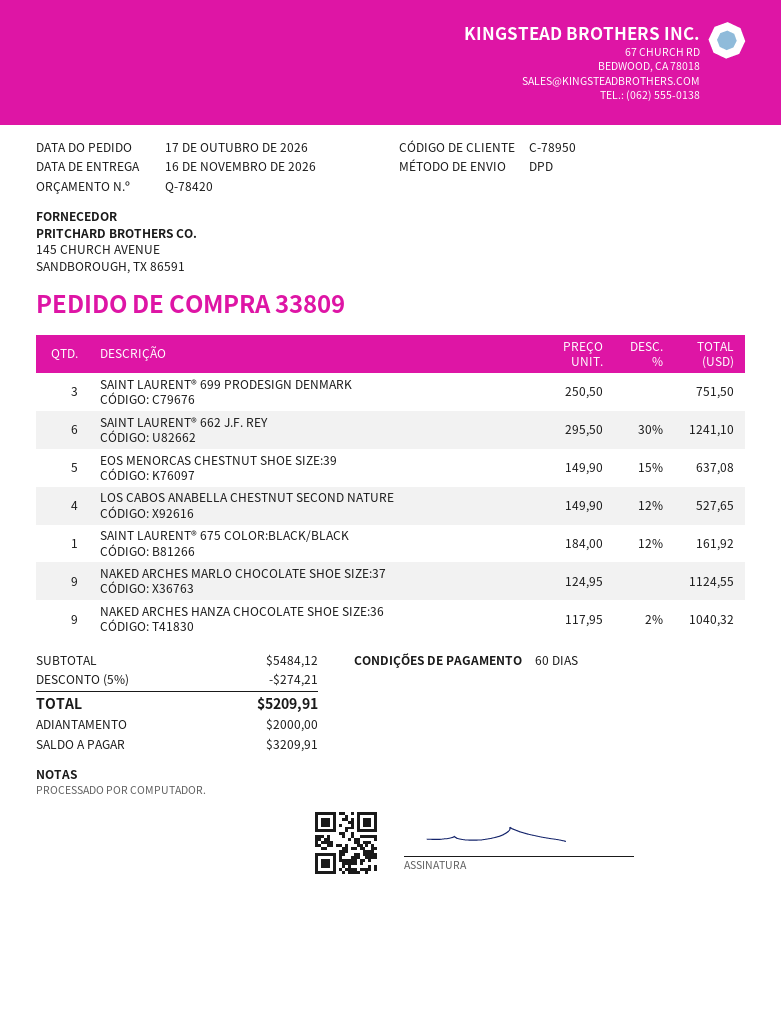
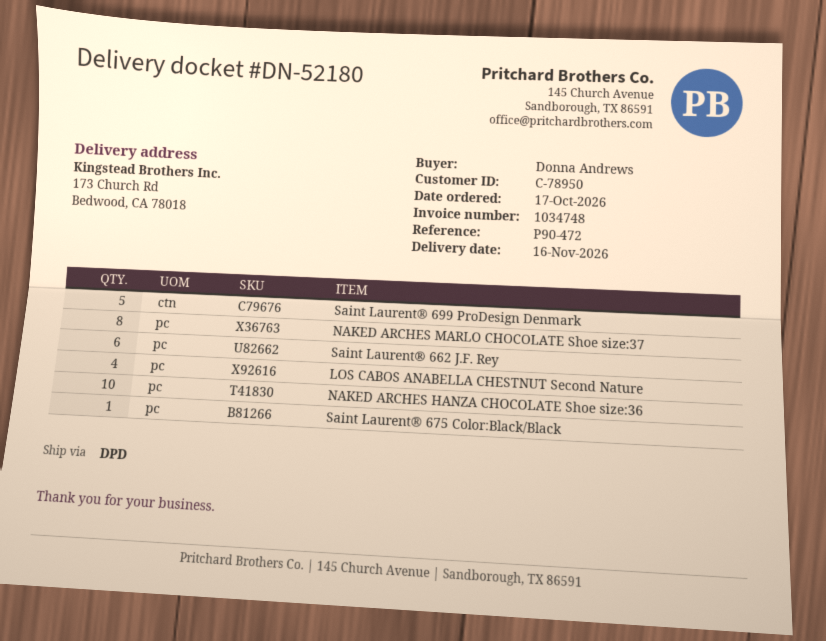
SAINT LAURENT® 699 PRODESIGN DENMARK: 3 -> 5
EOS MENORCAS CHESTNUT SHOE SIZE:39: 5 -> none
NAKED ARCHES MARLO CHOCOLATE SHOE SIZE:37: 9 -> 8
NAKED ARCHES HANZA CHOCOLATE SHOE SIZE:36: 9 -> 10

